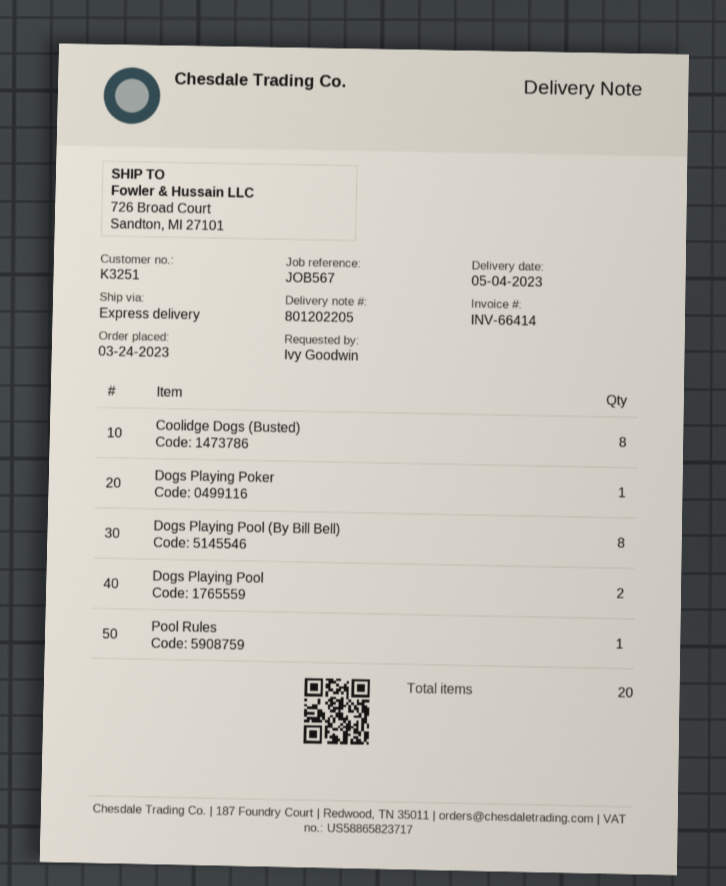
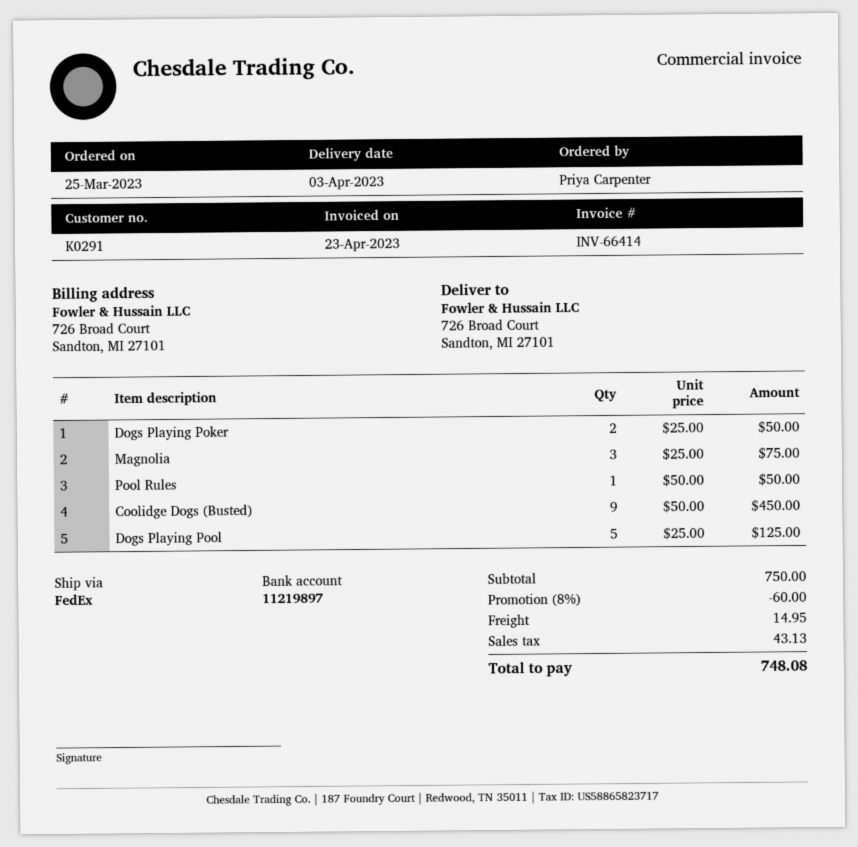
order date: 2023-03-24 -> 2023-03-25
delivery date: 2023-05-04 -> 2023-04-03
customer number: K3251 -> K0291
ordered by: Ivy Goodwin -> Priya Carpenter
shipping method: express -> FedEx
Coolidge Dogs (Busted): 8 -> 9
Dogs Playing Poker: 1 -> 2
Dogs Playing Pool (By Bill Bell): 8 -> none
Dogs Playing Pool: 2 -> 5
Magnolia: none -> 3

